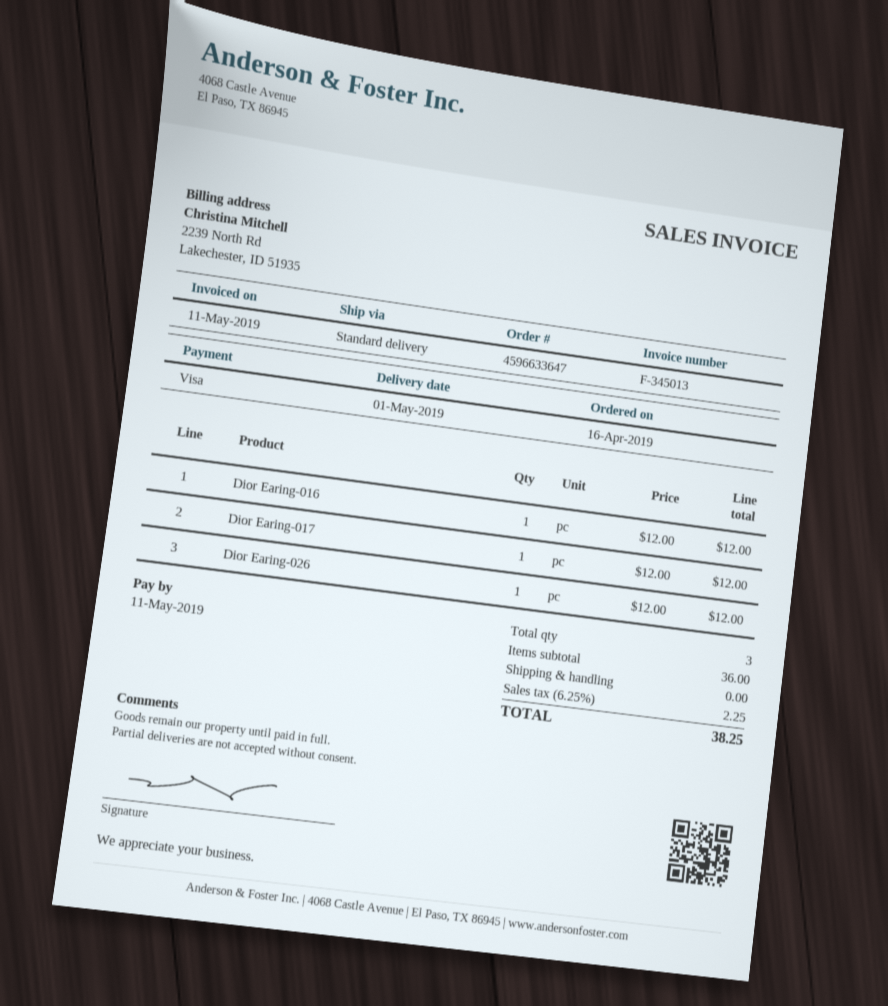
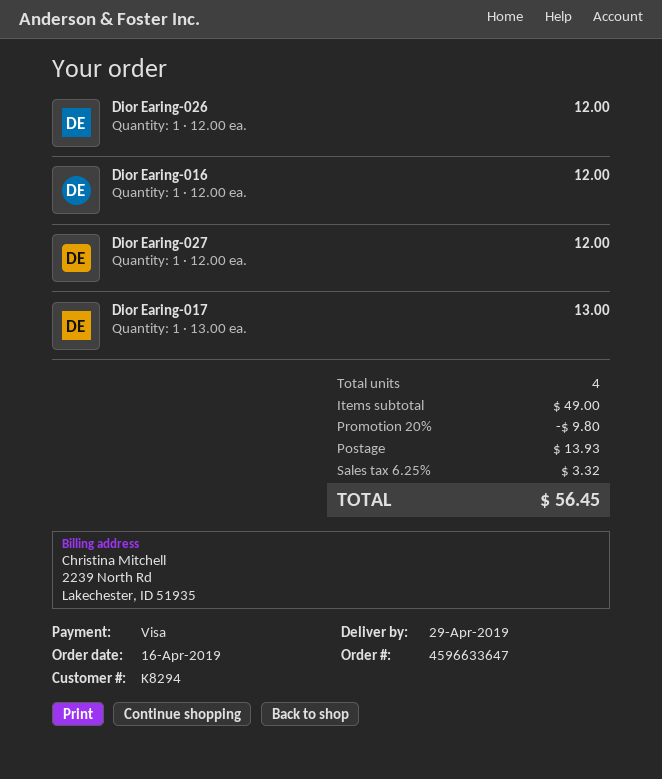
delivery date: 2019-05-01 -> 2019-04-29
Dior Earing-017: 1 x 12.00 = 12.00 -> 1 x 13.00 = 13.00
Dior Earing-027: none -> 1 x 12.00 = 12.00
total quantity: 3 -> 4
subtotal: 36.00 -> 49.00
discount: none -> 20% = 9.80
shipping: 0.00 -> 13.93
tax: 6.25% = 2.25 -> 6.25% = 3.32
total: 38.25 -> 56.45

